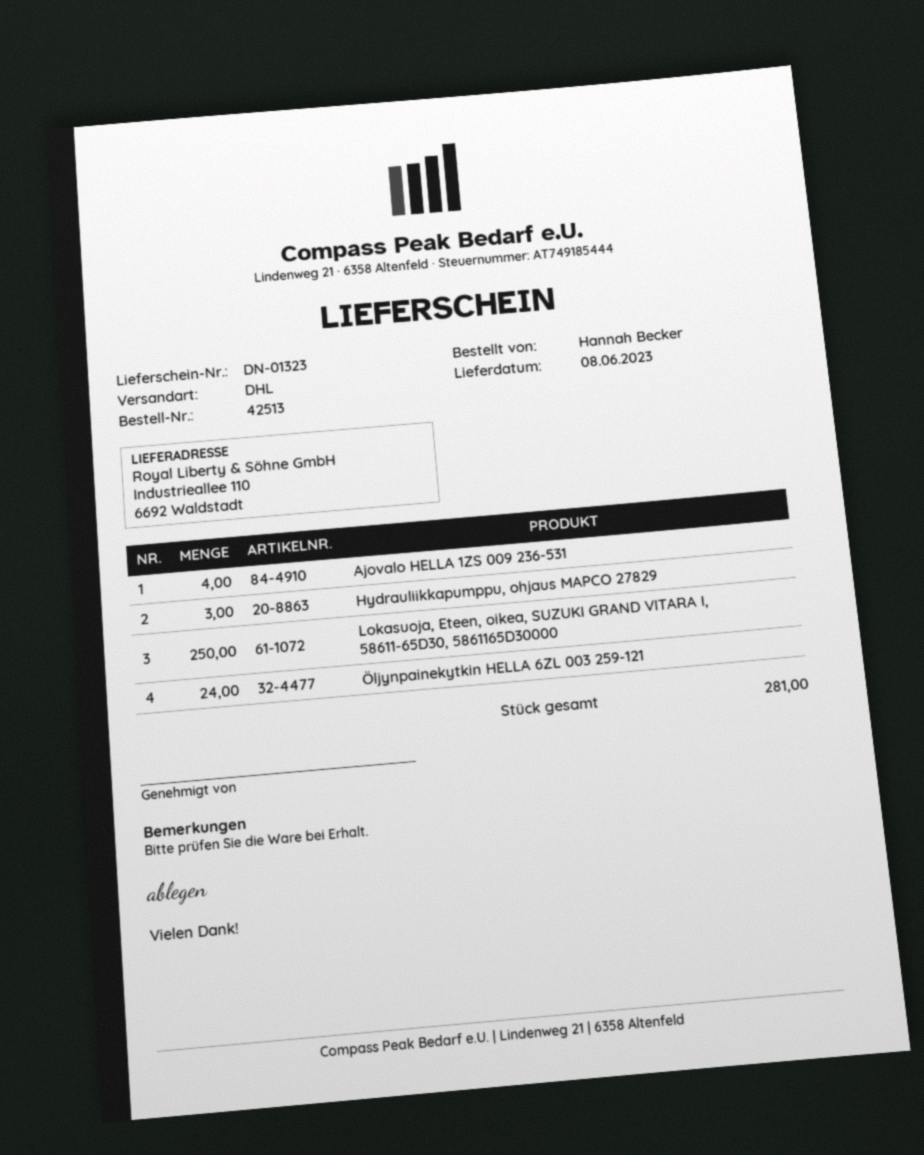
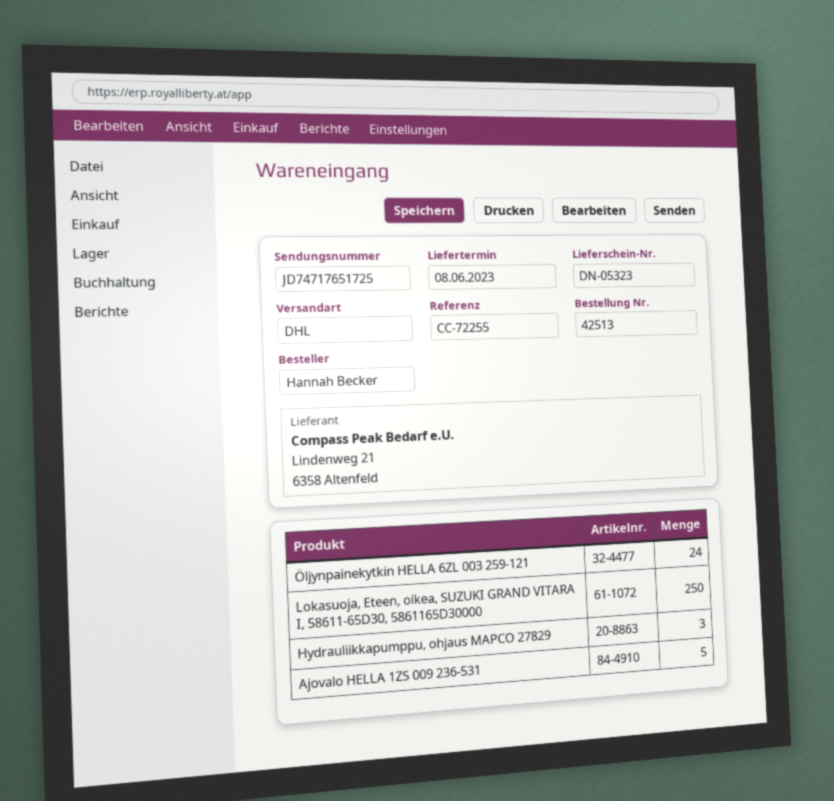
delivery note number: DN-01323 -> DN-05323
Ajovalo HELLA 1ZS 009 236-531: 4 -> 5

